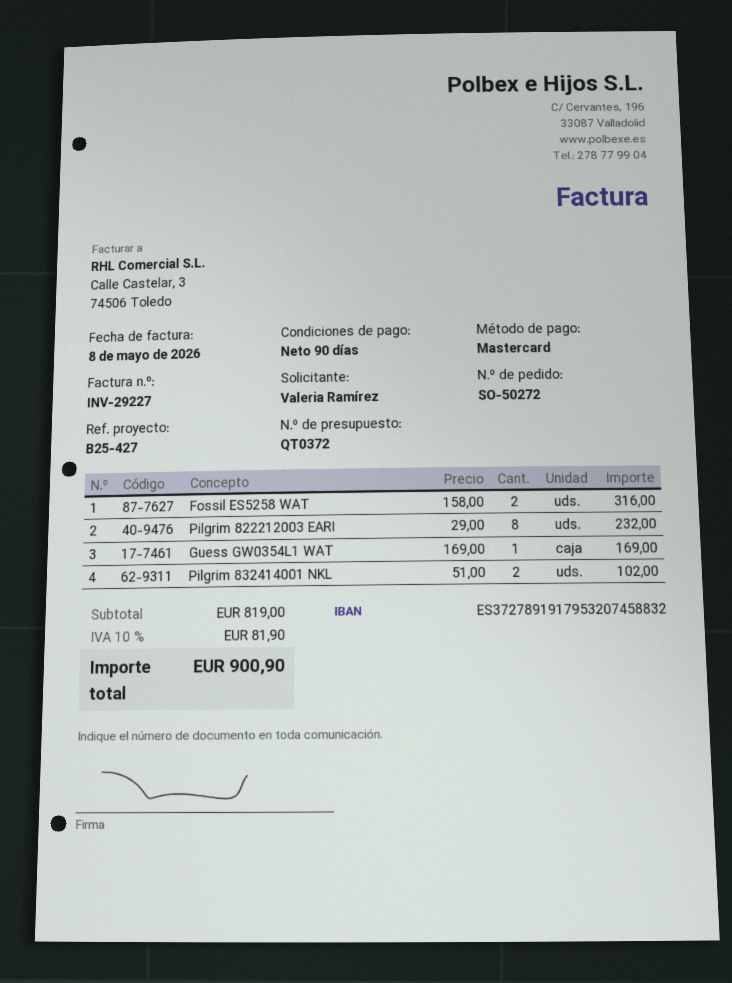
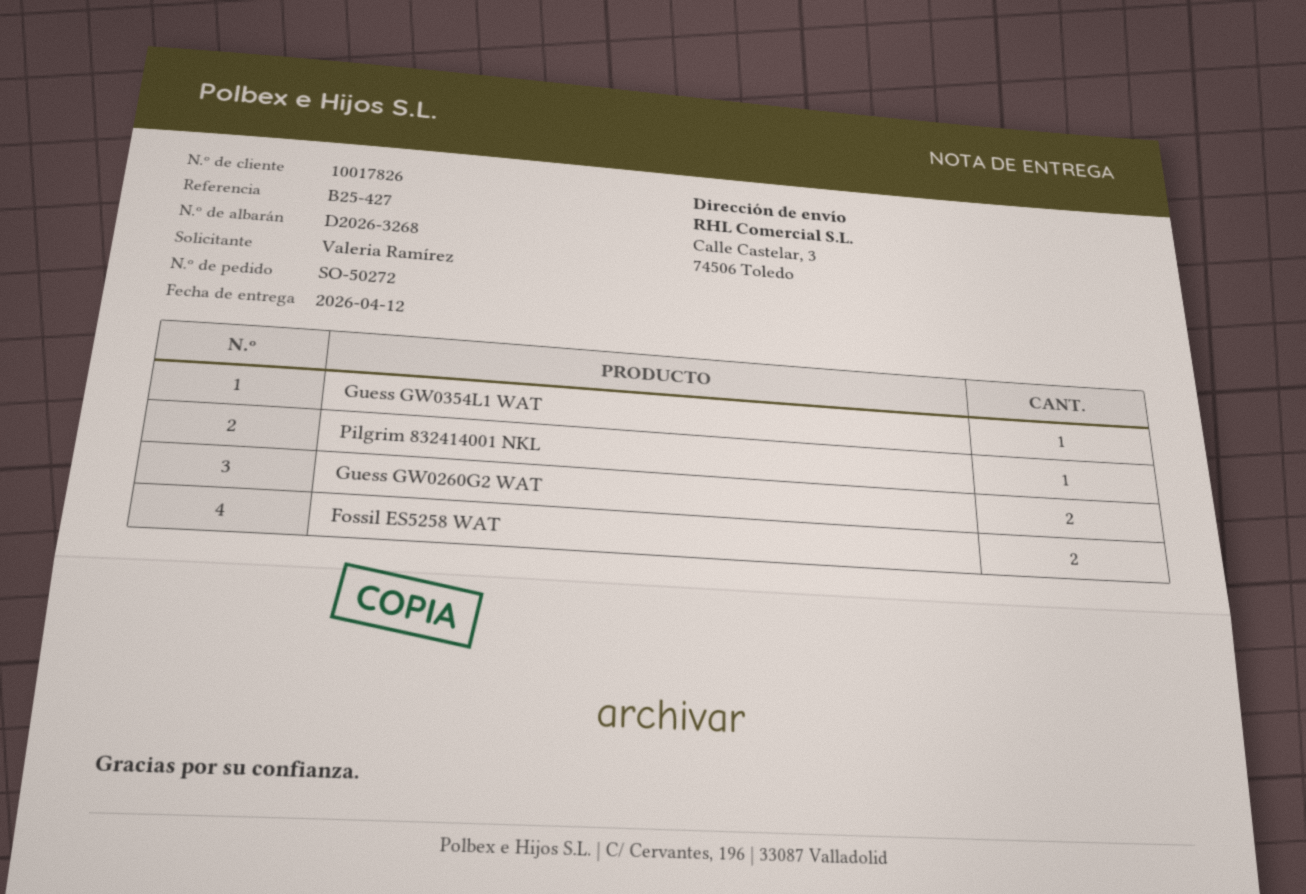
Pilgrim 822212003 EARI: 8 -> none
Pilgrim 832414001 NKL: 2 -> 1
Guess GW0260G2 WAT: none -> 2

